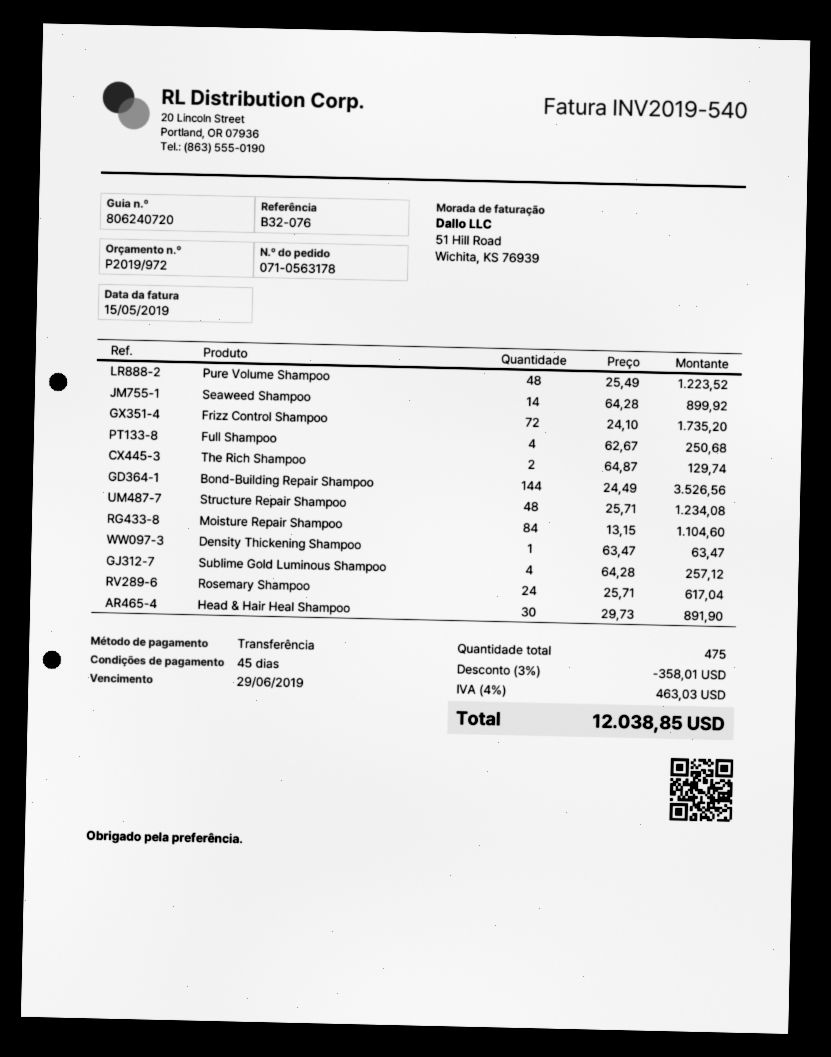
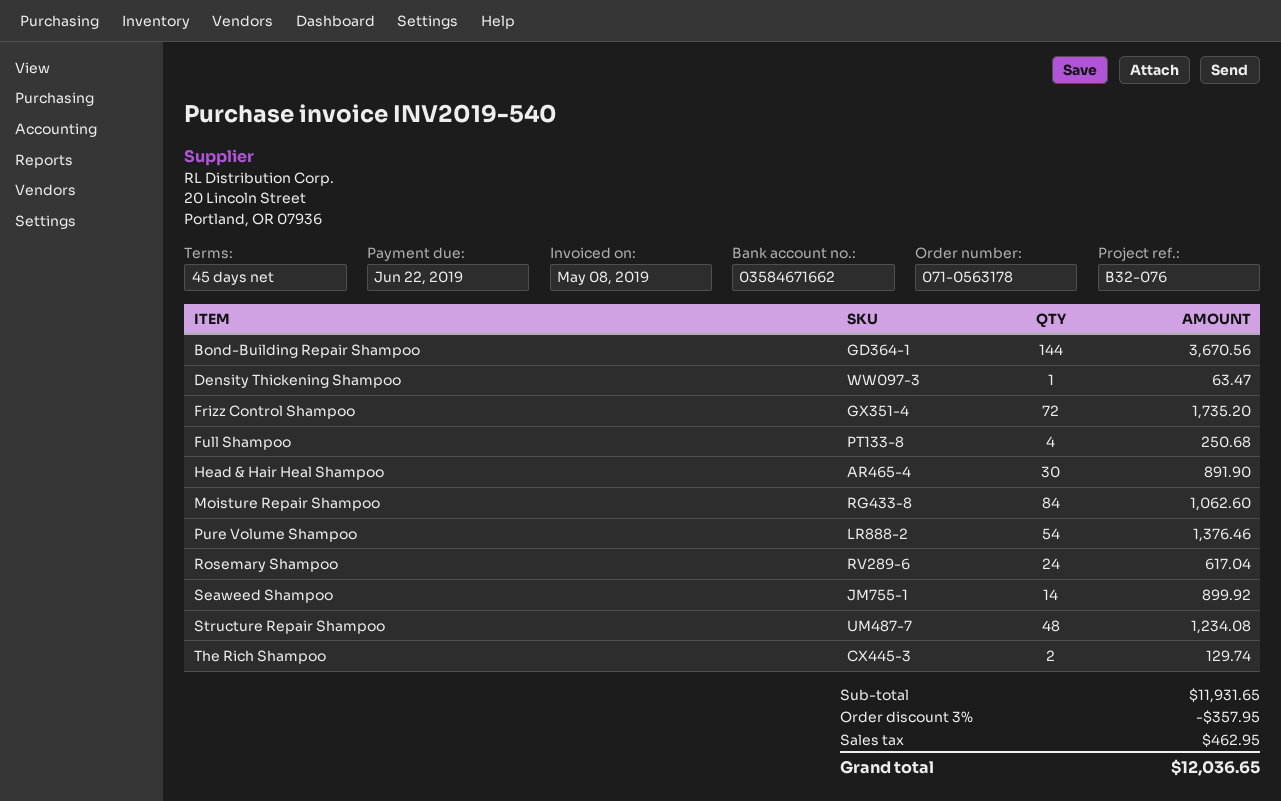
invoice date: 2019-05-15 -> 2019-05-08
due date: 2019-06-29 -> 2019-06-22
Pure Volume Shampoo: 48 for 1223.52 -> 54 for 1376.46
Bond-Building Repair Shampoo: 144 for 3526.56 -> 144 for 3670.56
Moisture Repair Shampoo: 84 for 1104.60 -> 84 for 1062.60
Sublime Gold Luminous Shampoo: 4 for 257.12 -> none
discount: 3% = 358.01 -> 3% = 357.95
tax: 463.03 -> 462.95
total: 12038.85 -> 12036.65

